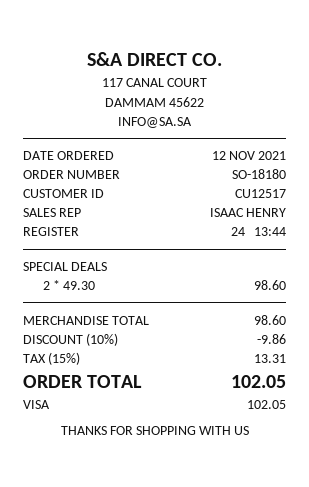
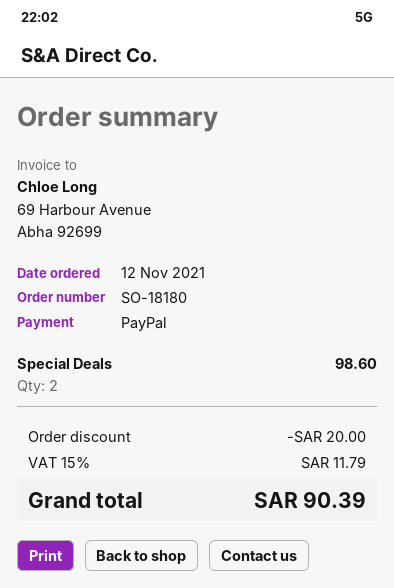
payment method: Visa -> PayPal
discount: 9.86 -> 20.00
tax: 15% = 13.31 -> 15% = 11.79
total: 102.05 -> 90.39

